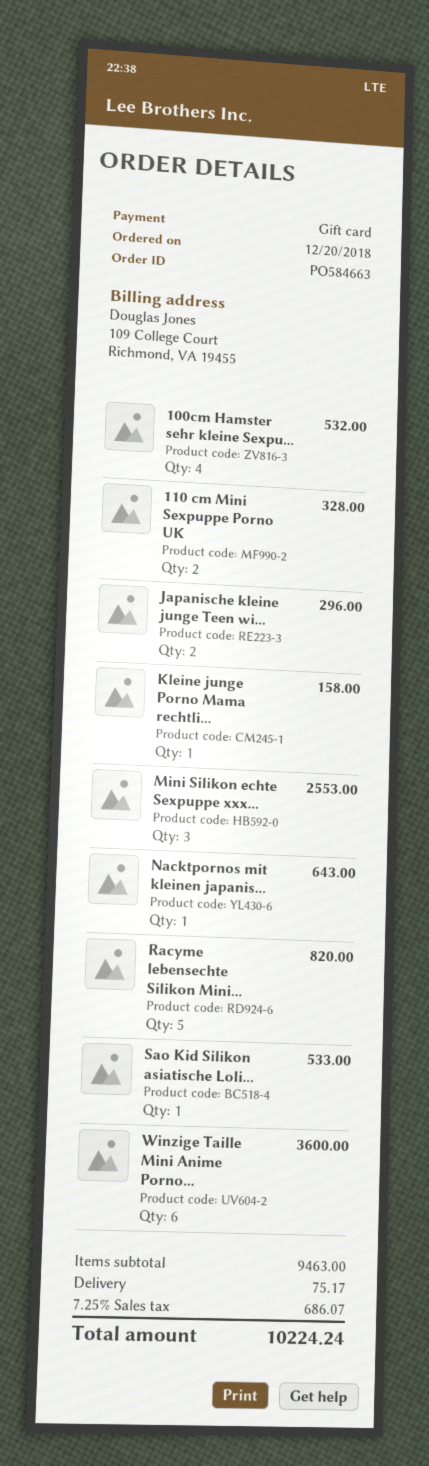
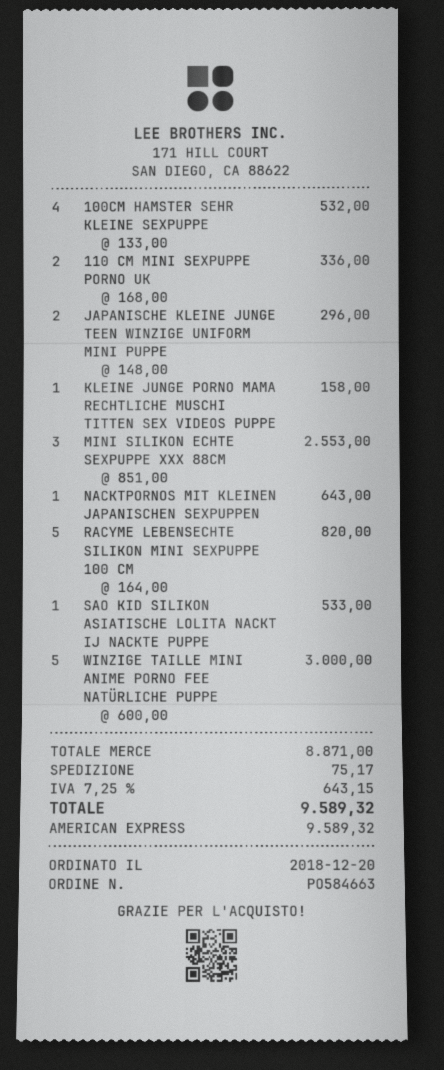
payment method: gift card -> American Express
110 cm Mini Sexpuppe Porno UK: 2 for 328.00 -> 2 for 336.00
Winzige Taille Mini Anime Porno...: 6 for 3600.00 -> 5 for 3000.00
subtotal: 9463.00 -> 8871.00
tax: 7.25% = 686.07 -> 7.25% = 643.15
total: 10224.24 -> 9589.32

